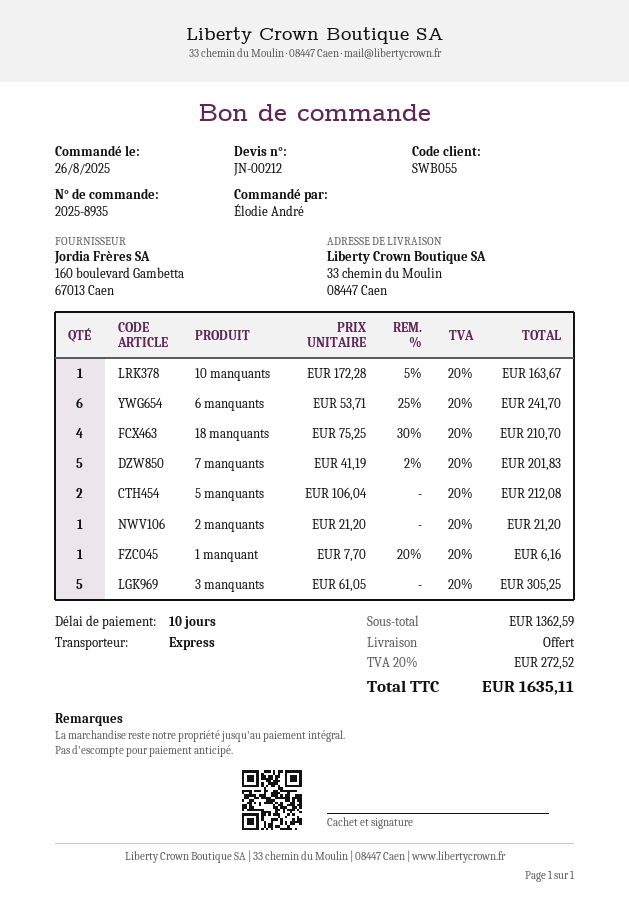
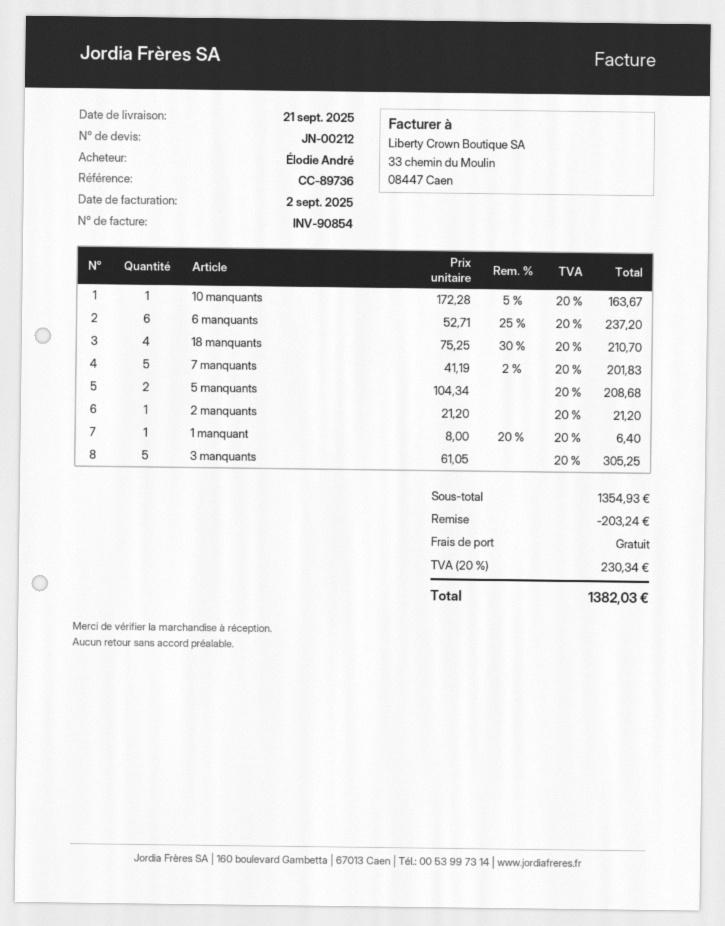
6 manquants: 6 x 53.71 - 25% = 241.70 -> 6 x 52.71 - 25% = 237.20
5 manquants: 2 x 106.04 = 212.08 -> 2 x 104.34 = 208.68
1 manquant: 1 x 7.70 - 20% = 6.16 -> 1 x 8.00 - 20% = 6.40
subtotal: 1362.59 -> 1354.93
discount: none -> 203.24
tax: 20% = 272.52 -> 20% = 230.34
total: 1635.11 -> 1382.03

